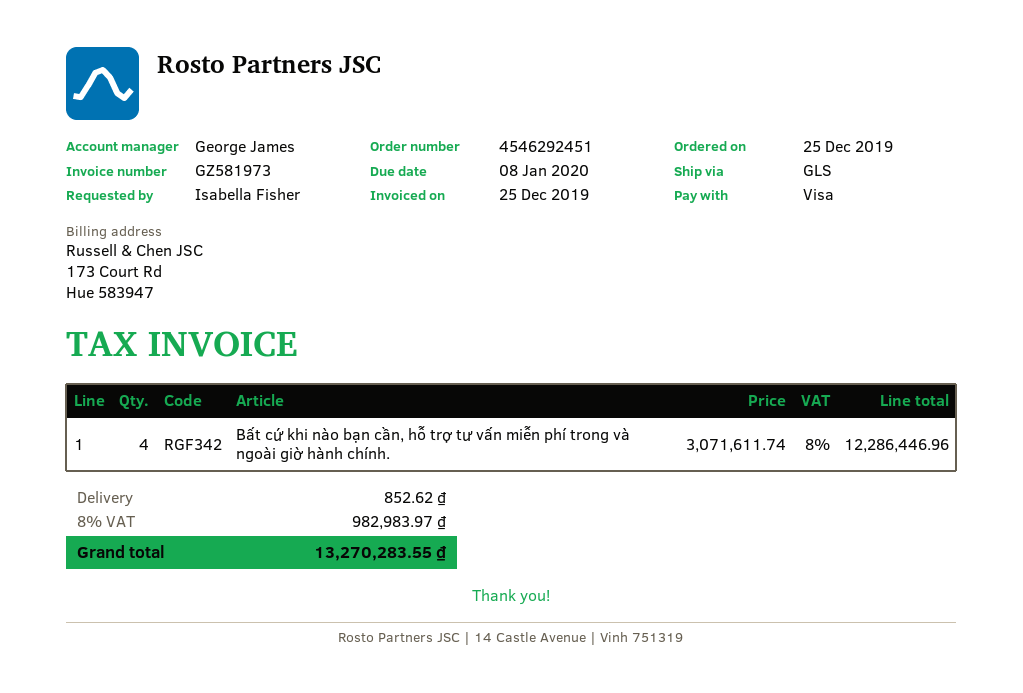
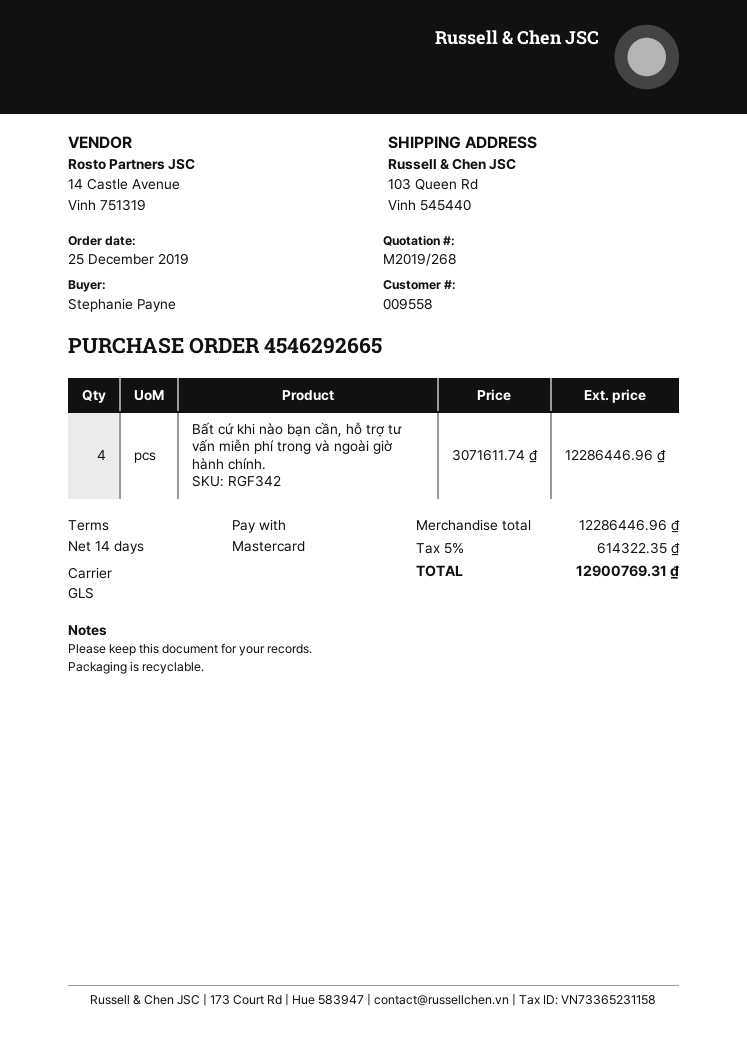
order number: 4546292451 -> 4546292665
ordered by: Isabella Fisher -> Stephanie Payne
payment method: Visa -> Mastercard
shipping: 852.62 -> none
tax: 8% = 982983.97 -> 5% = 614322.35
total: 13270283.55 -> 12900769.31

